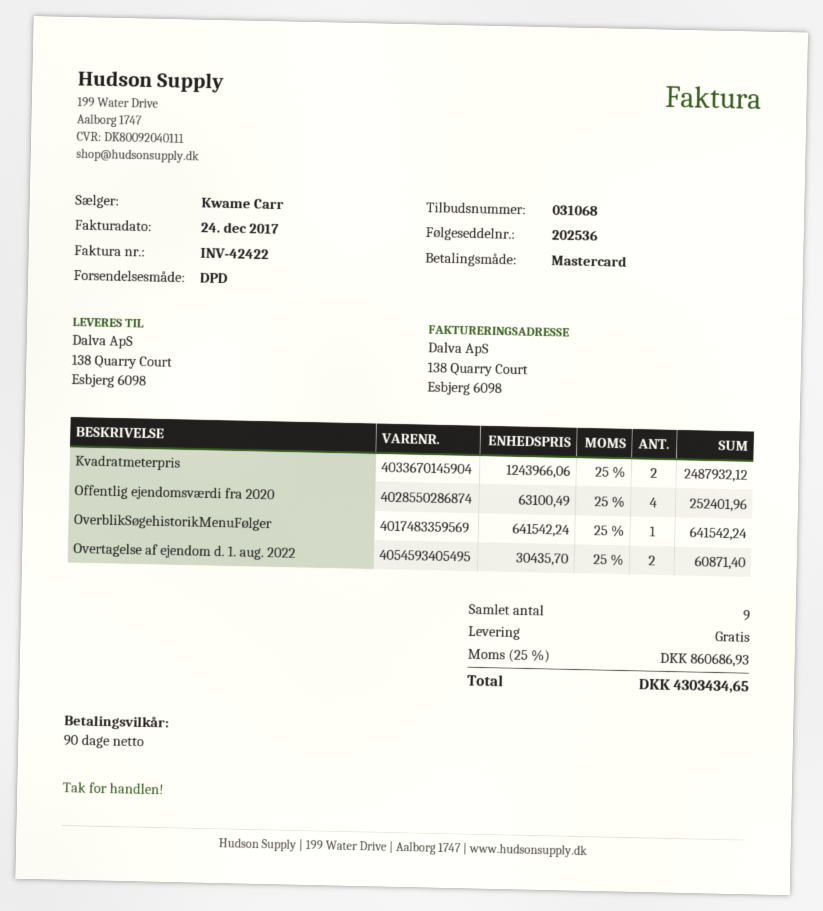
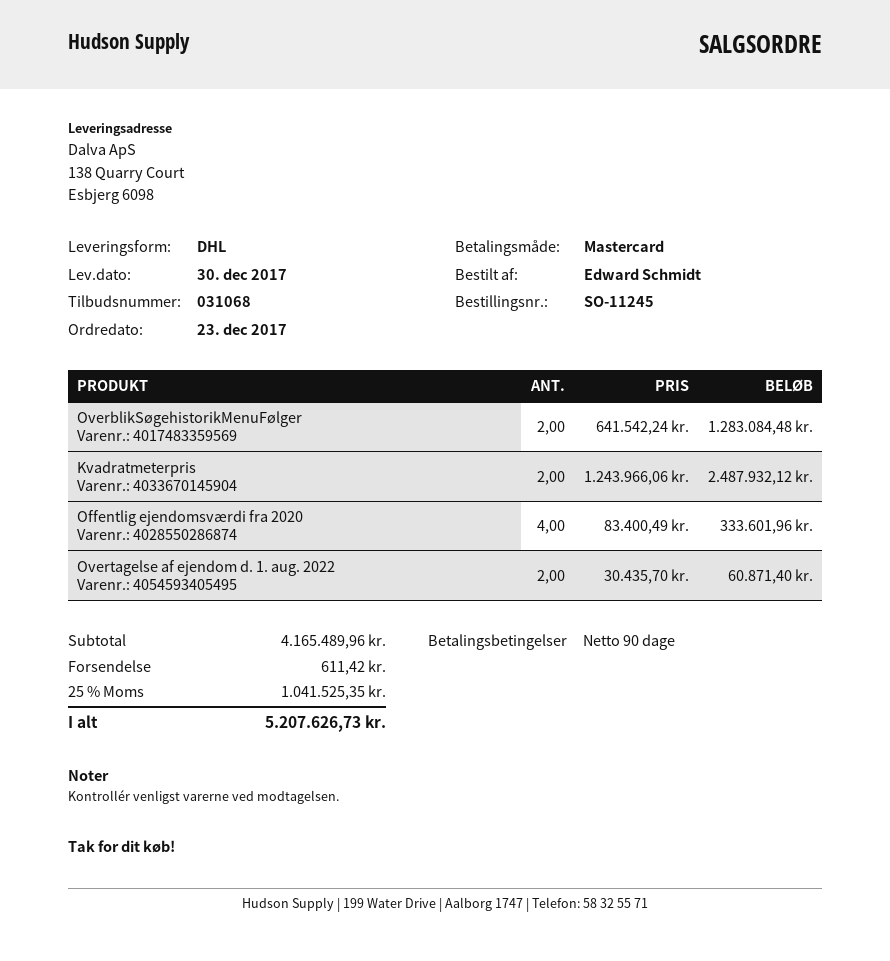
shipping method: DPD -> DHL
Offentlig ejendomsværdi fra 2020: 4 x 63100.49 = 252401.96 -> 4 x 83400.49 = 333601.96
OverblikSøgehistorikMenuFølger: 1 x 641542.24 = 641542.24 -> 2 x 641542.24 = 1283084.48
shipping: 0.00 -> 611.42
tax: 25% = 860686.93 -> 25% = 1041525.35
total: 4303434.65 -> 5207626.73

